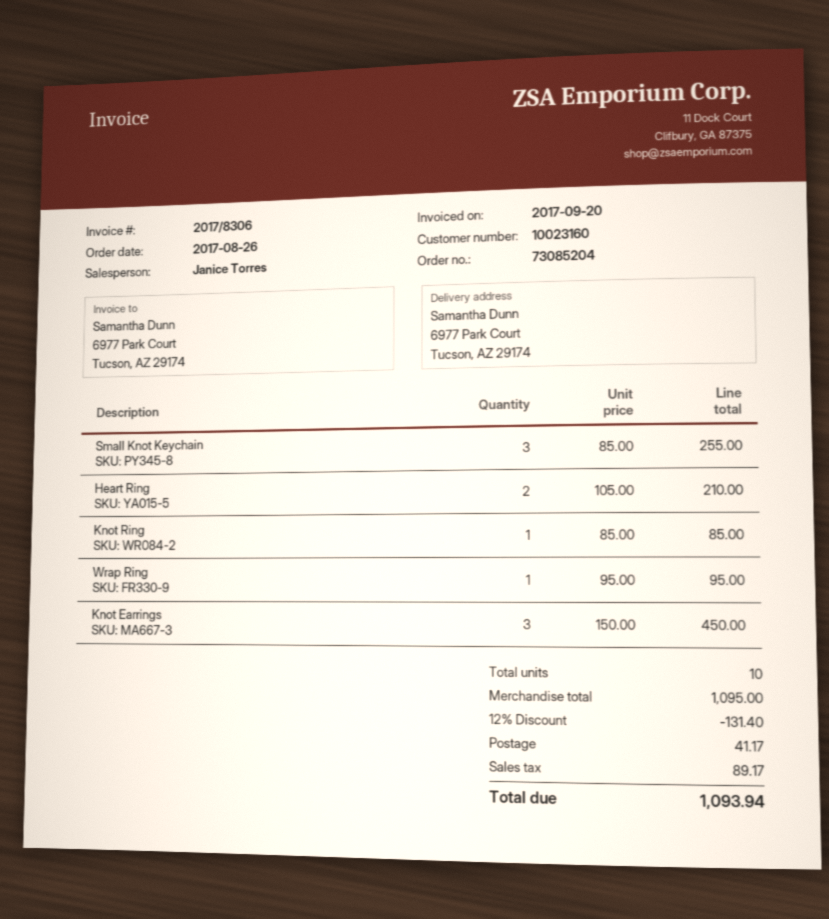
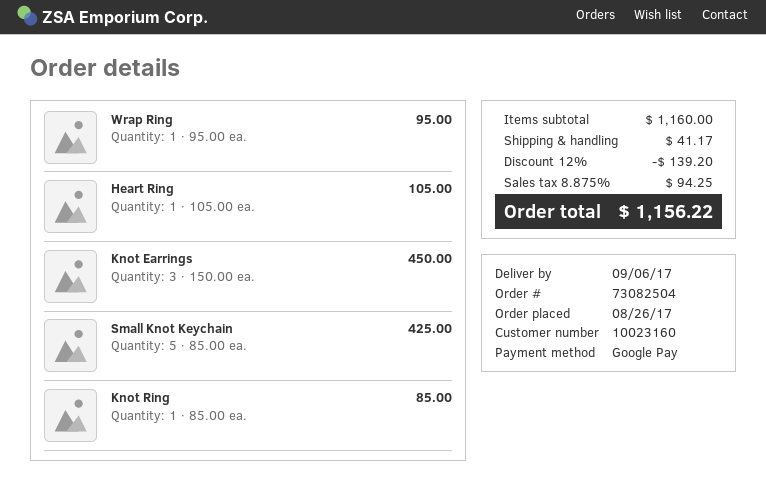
order number: 73085204 -> 73082504
Small Knot Keychain: 3 x 85.00 = 255.00 -> 5 x 85.00 = 425.00
Heart Ring: 2 x 105.00 = 210.00 -> 1 x 105.00 = 105.00
subtotal: 1095.00 -> 1160.00
discount: 12% = 131.40 -> 12% = 139.20
tax: 89.17 -> 94.25
total: 1093.94 -> 1156.22

